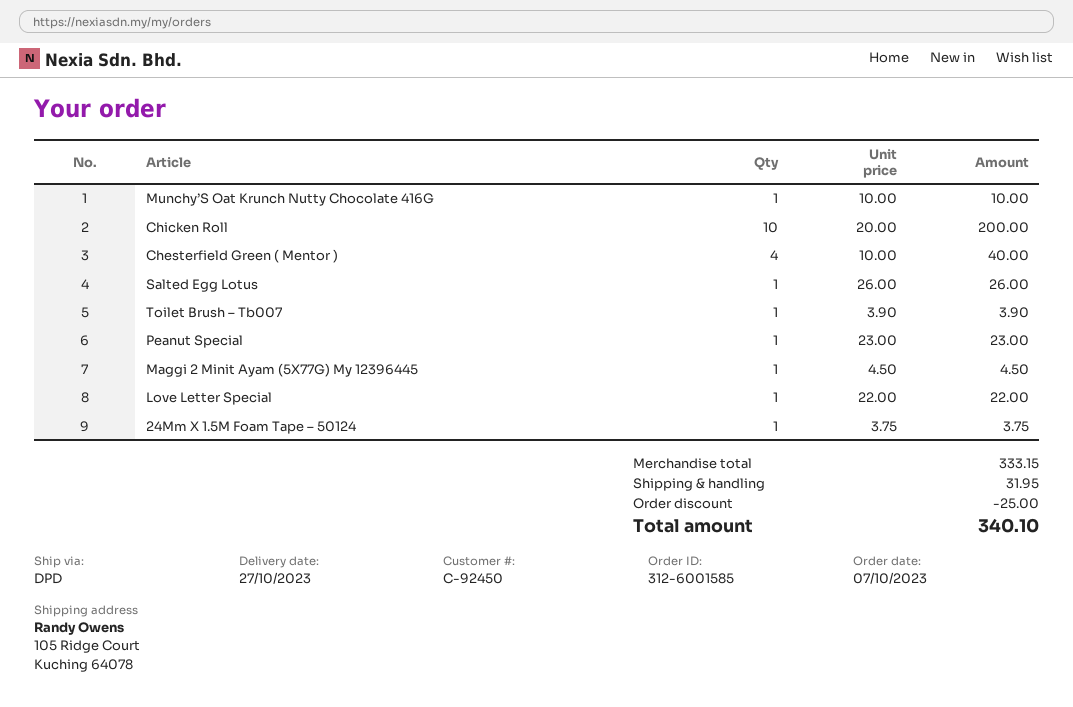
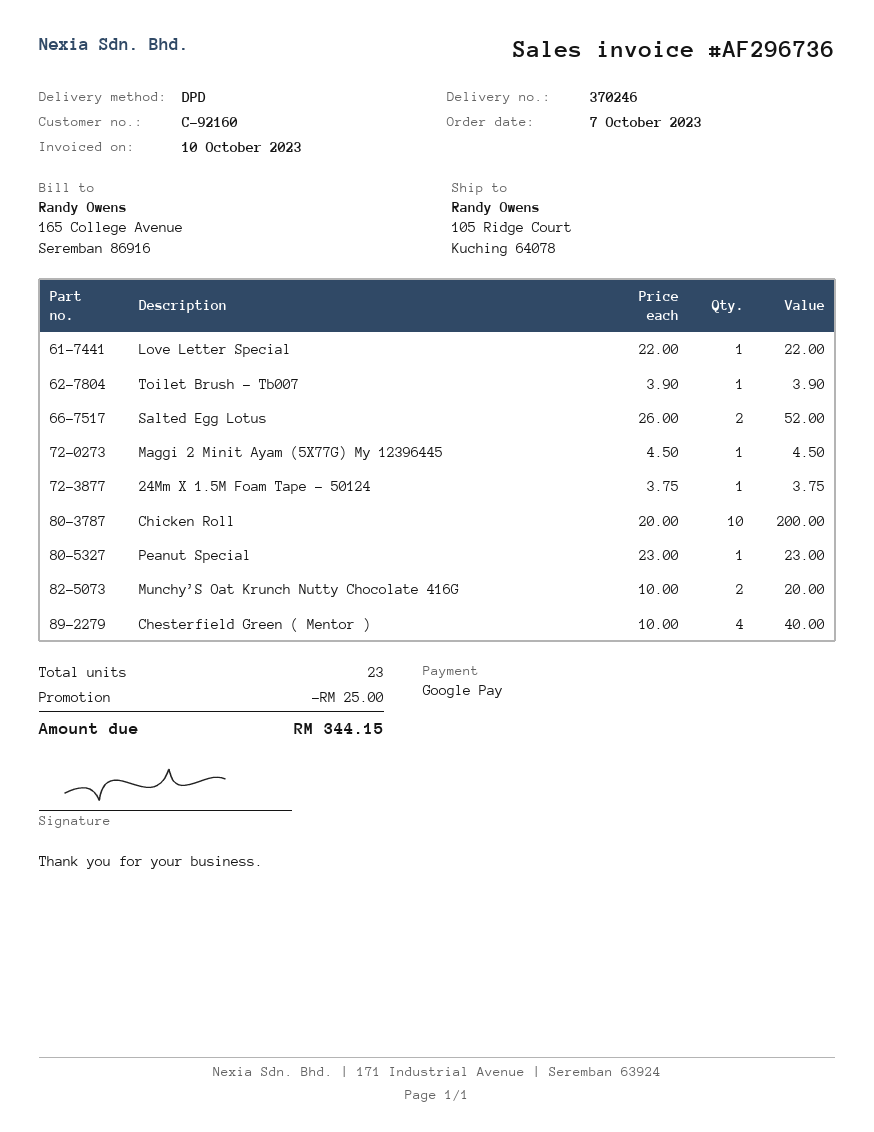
customer number: C-92450 -> C-92160
Munchy’S Oat Krunch Nutty Chocolate 416G: 1 x 10.00 = 10.00 -> 2 x 10.00 = 20.00
Salted Egg Lotus: 1 x 26.00 = 26.00 -> 2 x 26.00 = 52.00
shipping: 31.95 -> none
total: 340.10 -> 344.15

